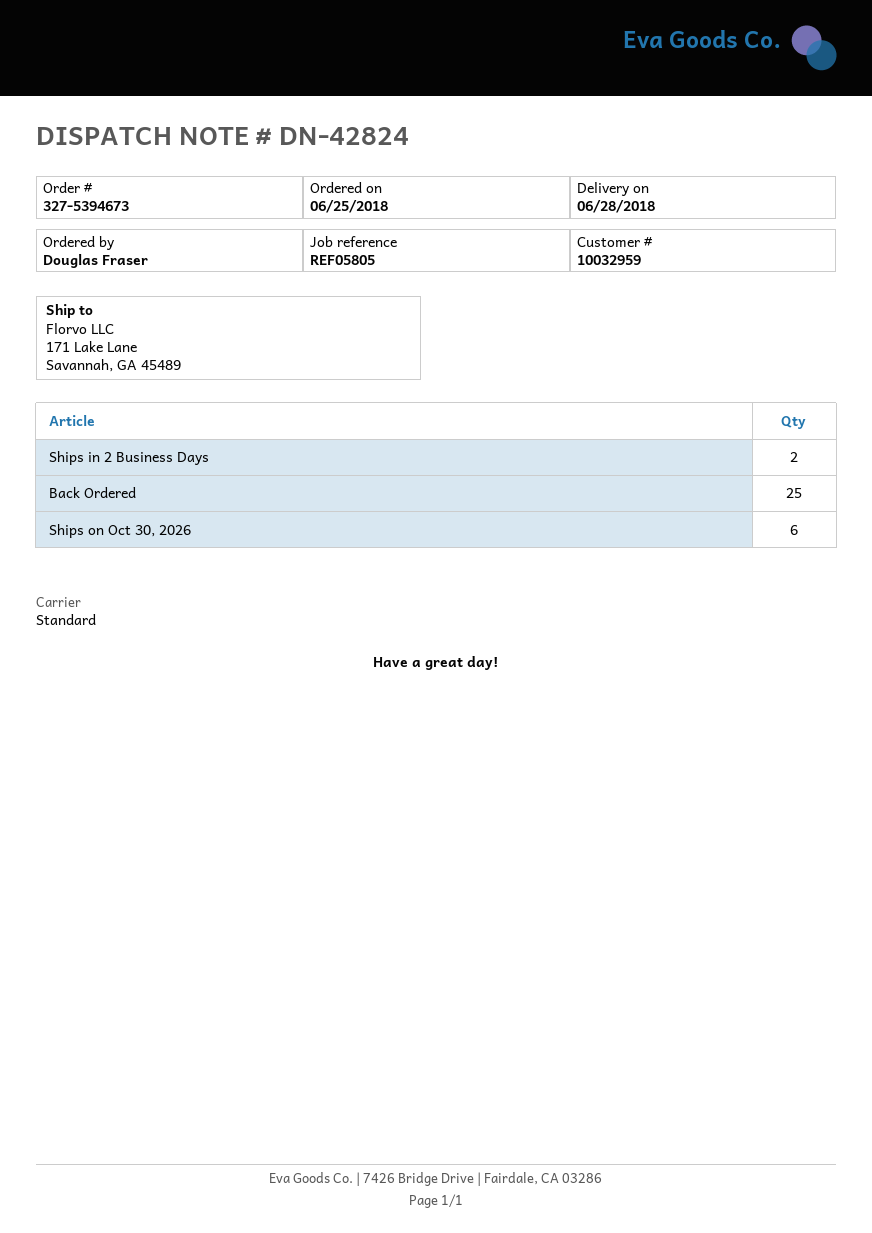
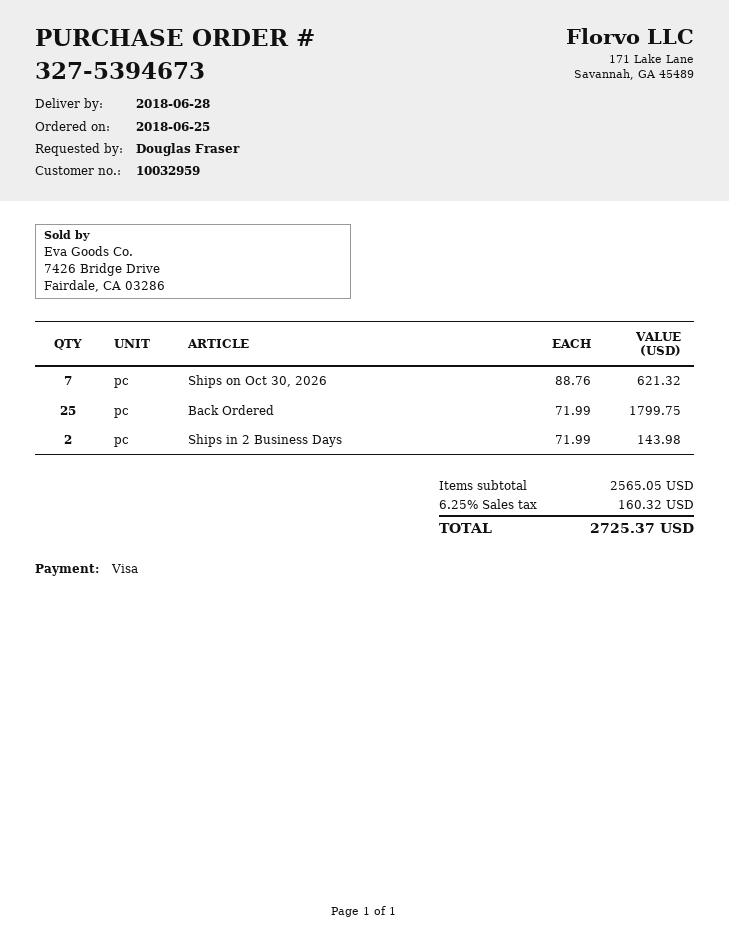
Ships on Oct 30, 2026: 6 -> 7

